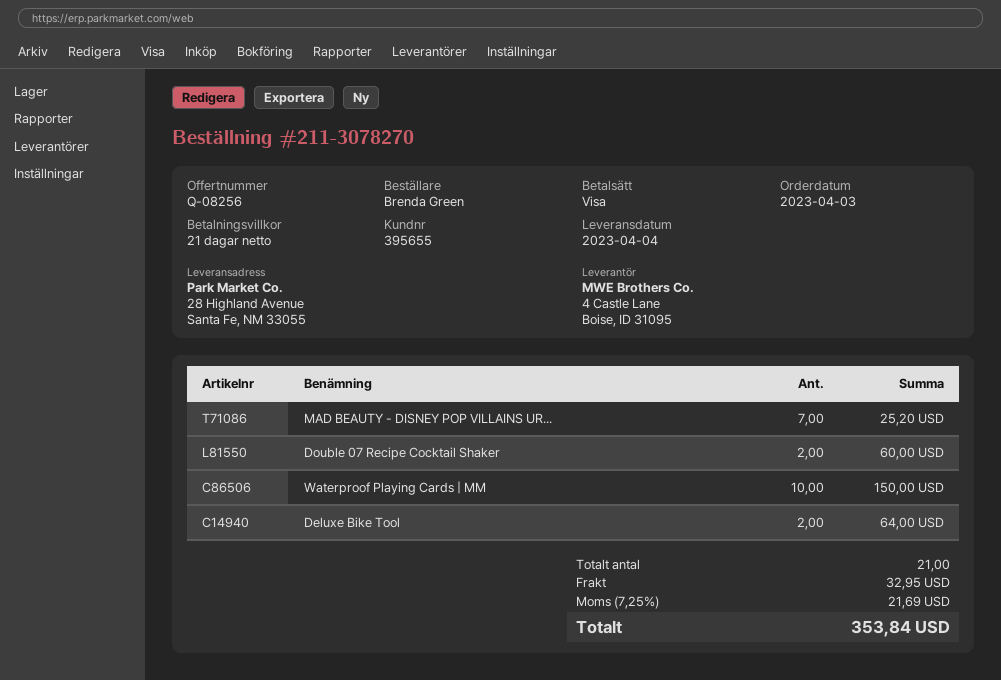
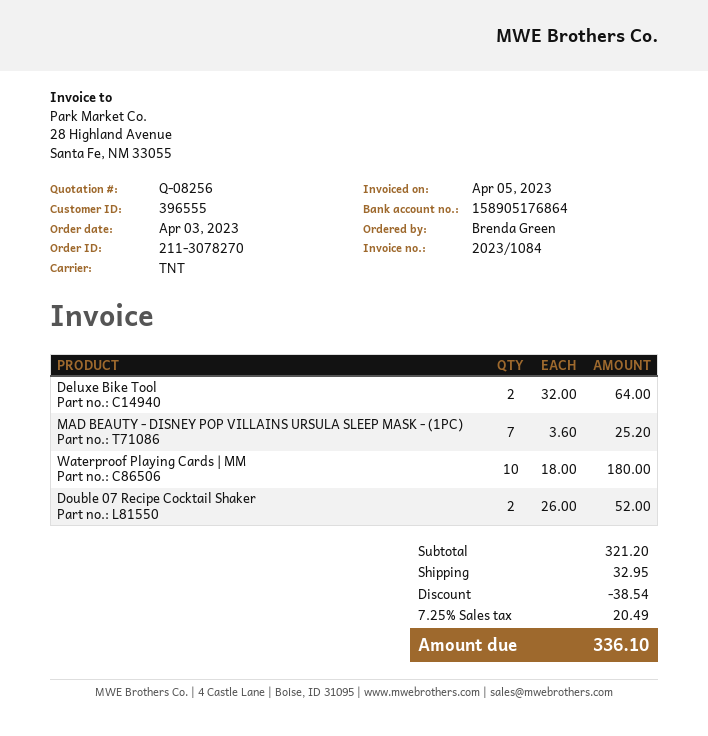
customer number: 395655 -> 396555
Double 07 Recipe Cocktail Shaker: 2 for 60.00 -> 2 for 52.00
Waterproof Playing Cards | MM: 10 for 150.00 -> 10 for 180.00
discount: none -> 38.54
tax: 7.25% = 21.69 -> 7.25% = 20.49
total: 353.84 -> 336.10

